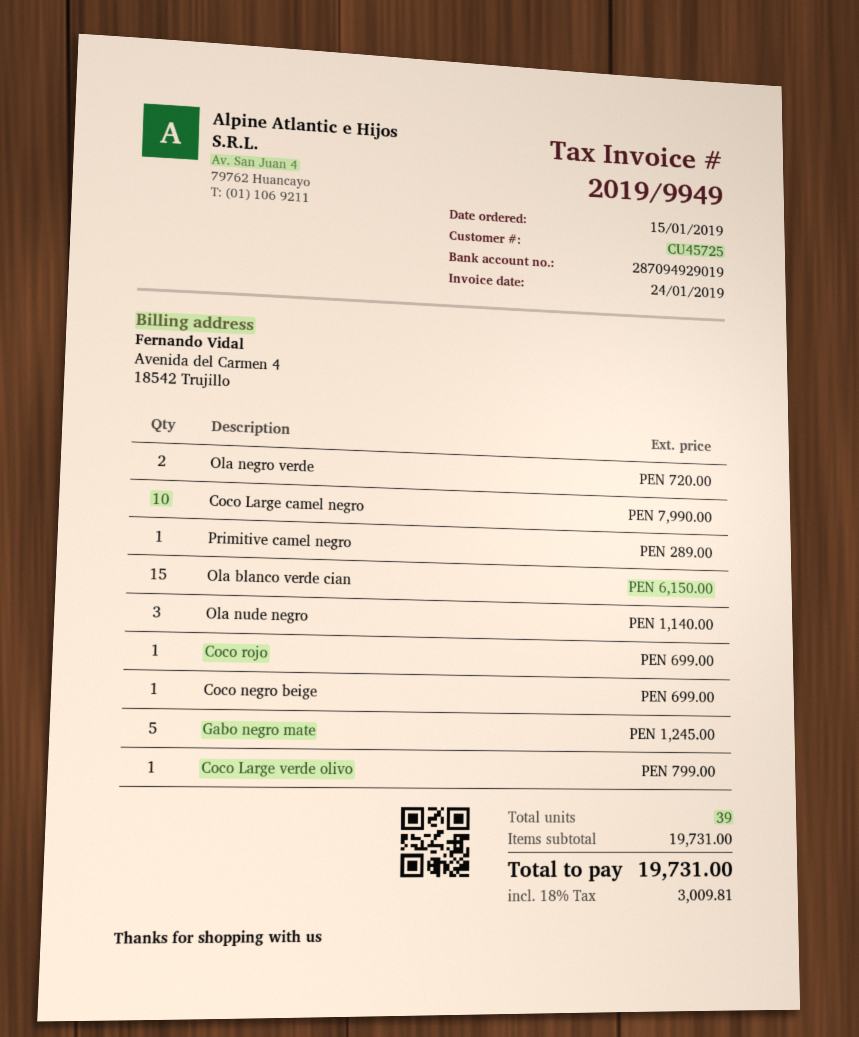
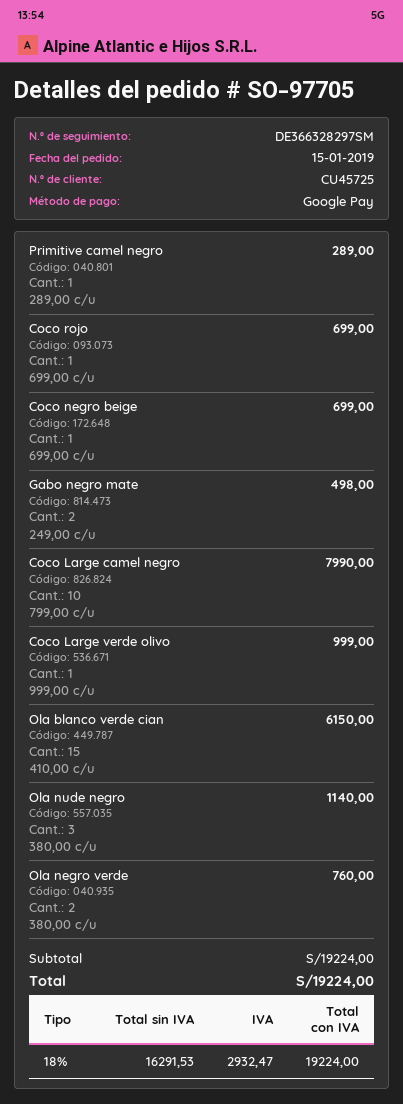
Ola negro verde: 2 for 720.00 -> 2 for 760.00
Gabo negro mate: 5 for 1245.00 -> 2 for 498.00
Coco Large verde olivo: 1 for 799.00 -> 1 for 999.00
subtotal: 19731.00 -> 19224.00
tax: 18% = 3009.81 -> 18% = 2932.47
total: 19731.00 -> 19224.00

